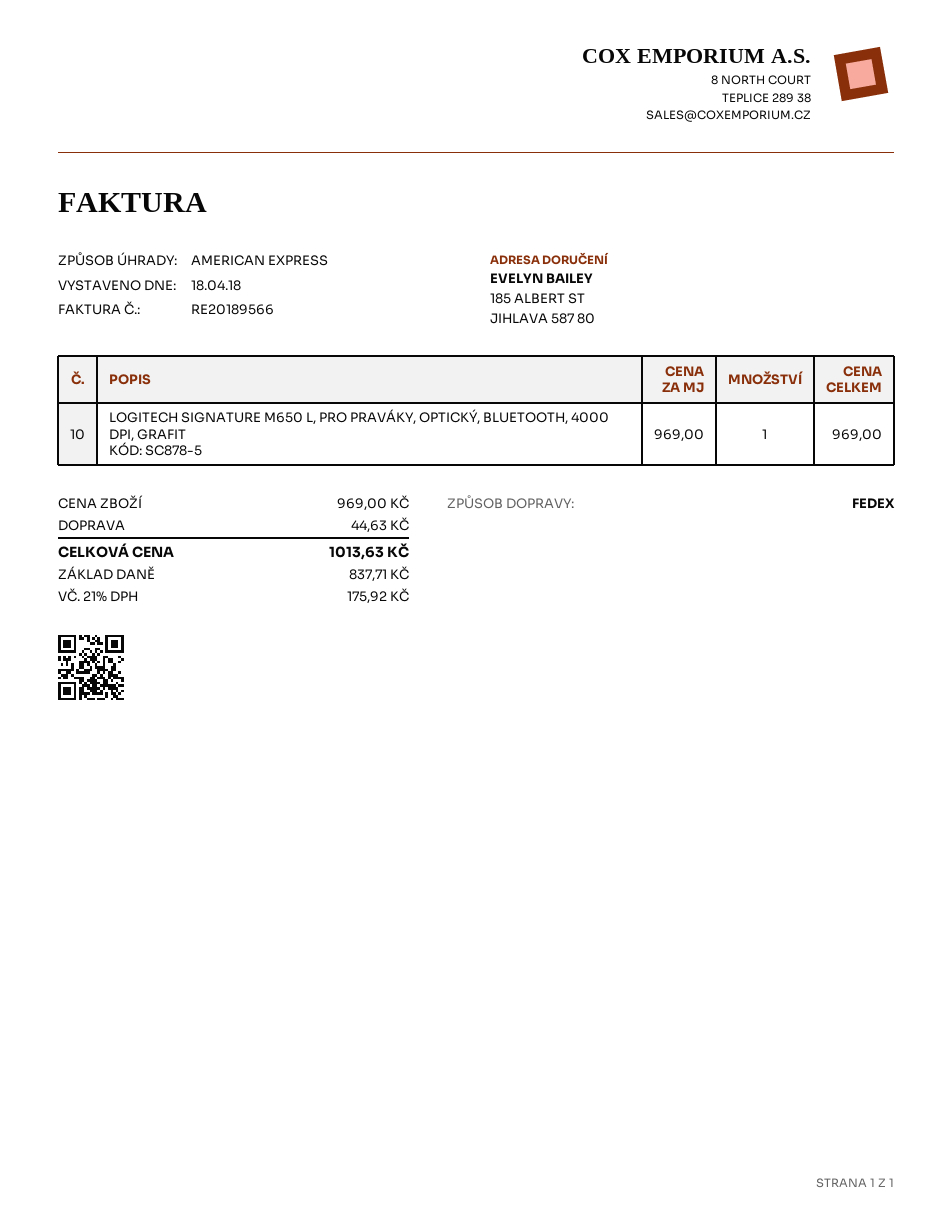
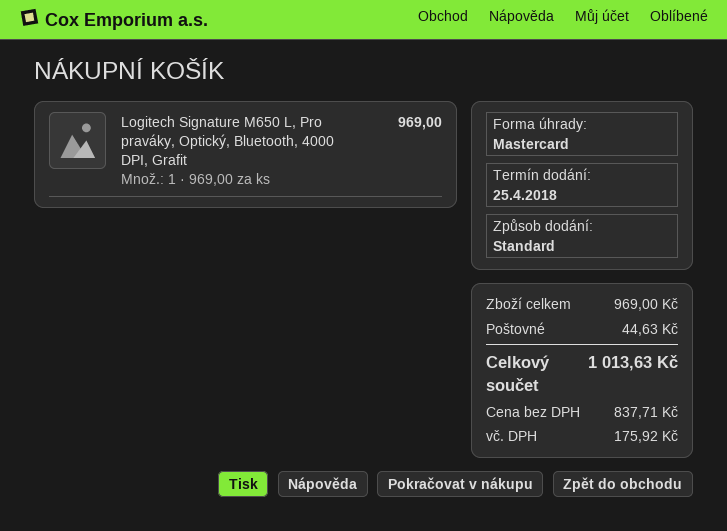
payment method: American Express -> Mastercard
shipping method: FedEx -> standard

